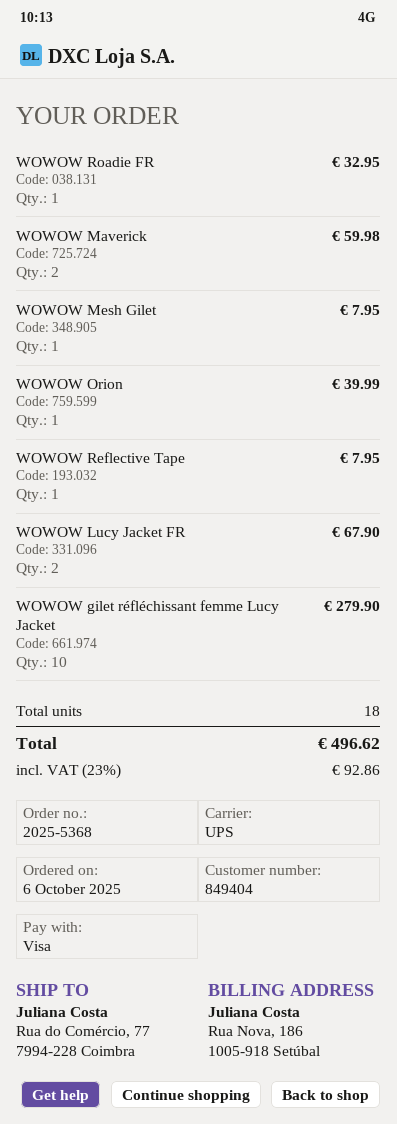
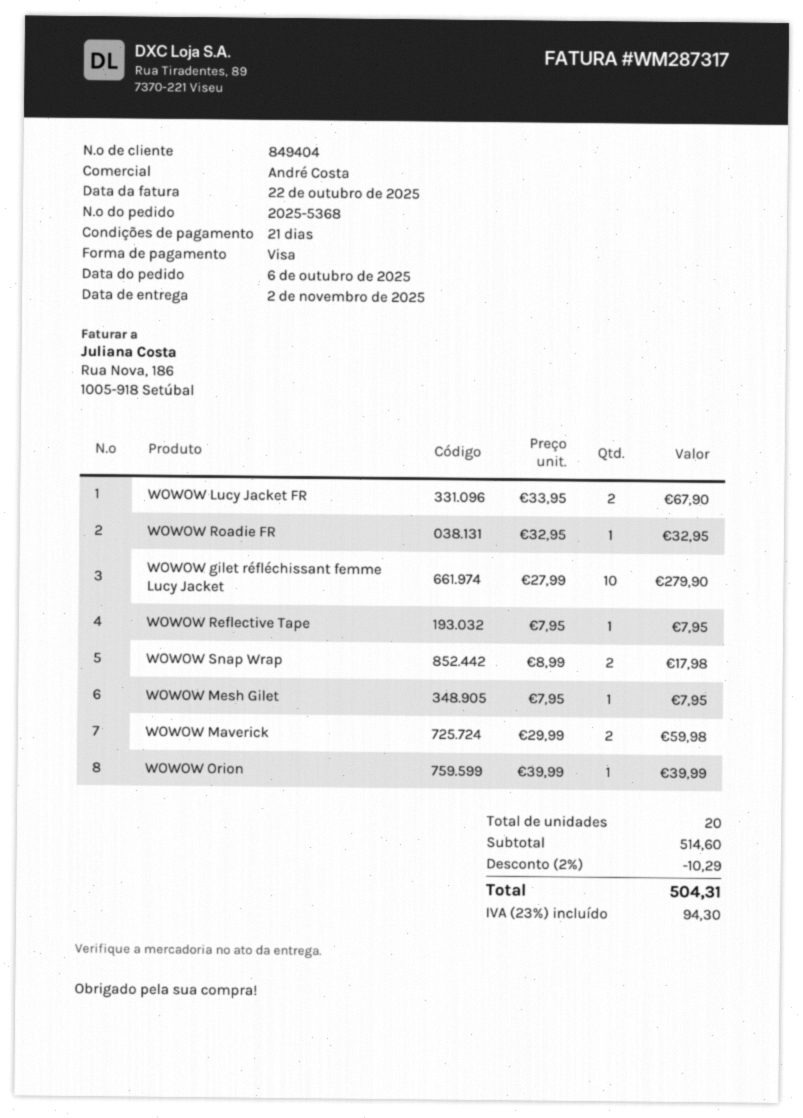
WOWOW Snap Wrap: none -> 2 for 17.98
total quantity: 18 -> 20
discount: none -> 2% = 10.29
tax: 23% = 92.86 -> 23% = 94.30
total: 496.62 -> 504.31

